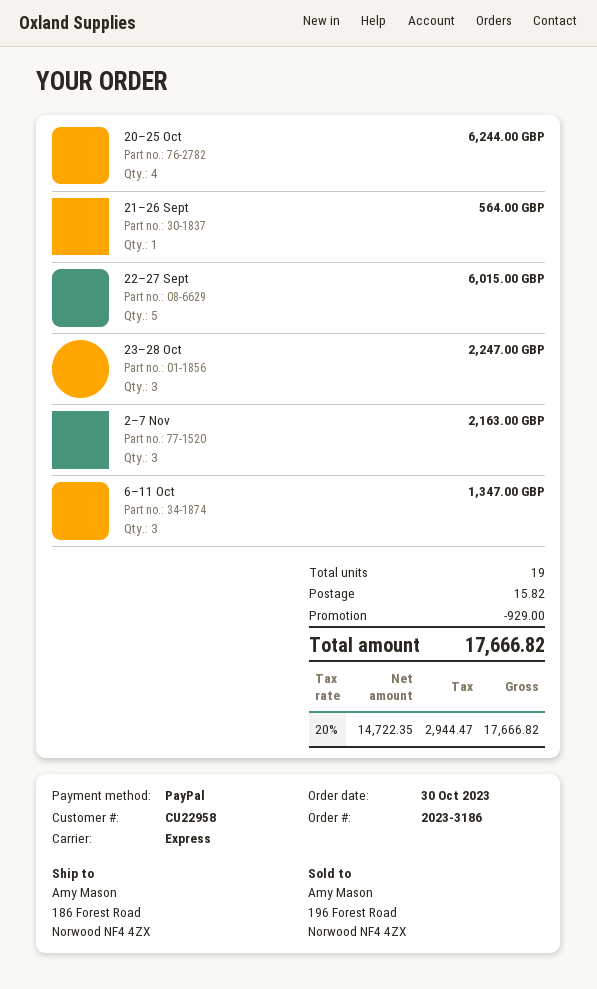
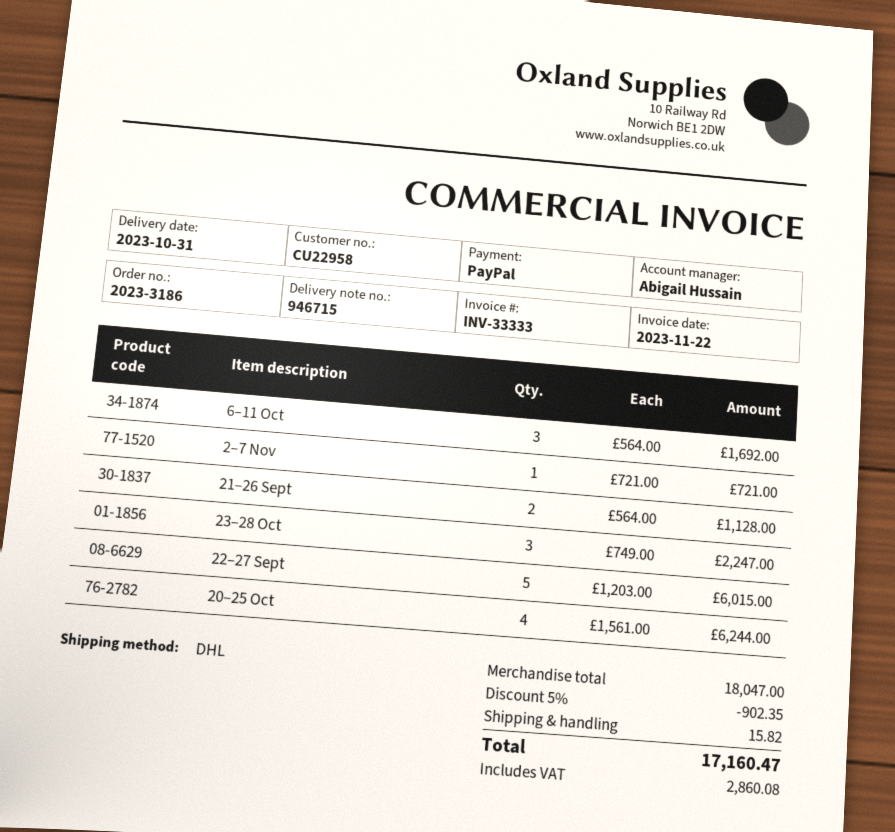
shipping method: express -> DHL
21–26 Sept: 1 for 564.00 -> 2 for 1128.00
2–7 Nov: 3 for 2163.00 -> 1 for 721.00
6–11 Oct: 3 for 1347.00 -> 3 for 1692.00
discount: 929.00 -> 902.35
tax: 2944.47 -> 2860.08
total: 17666.82 -> 17160.47

